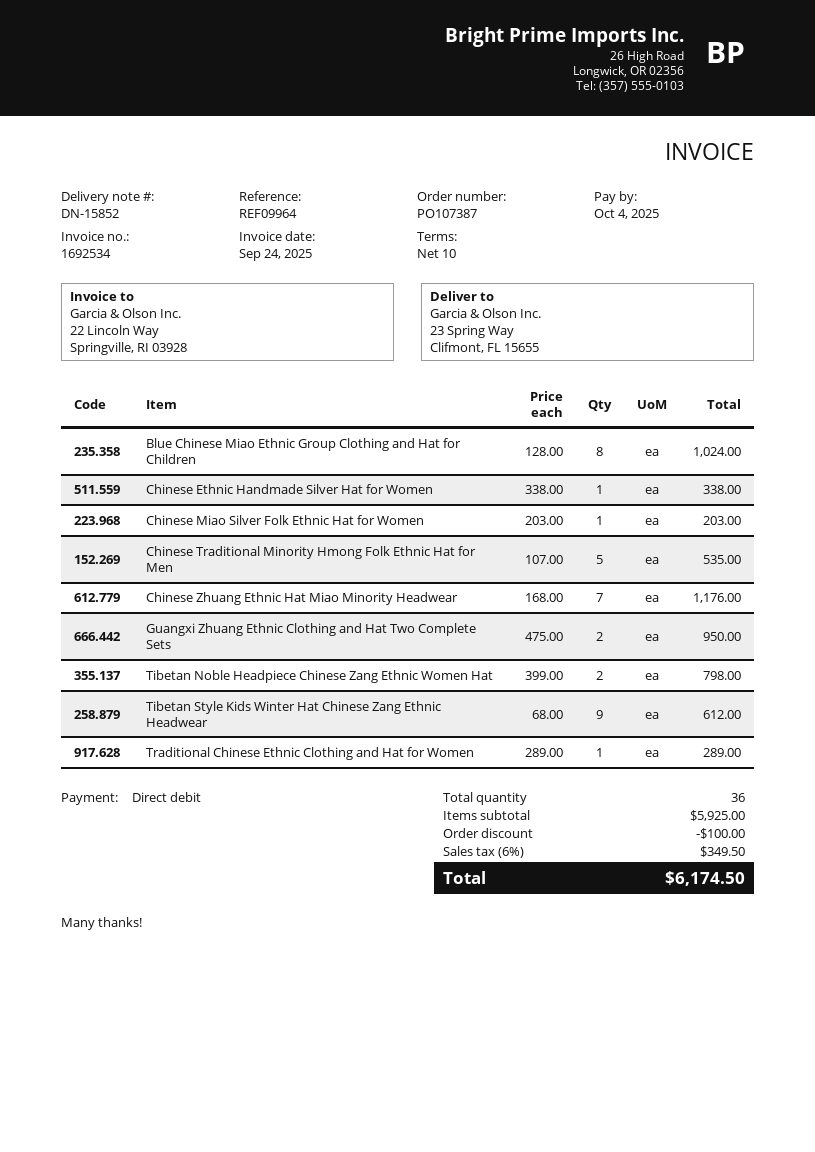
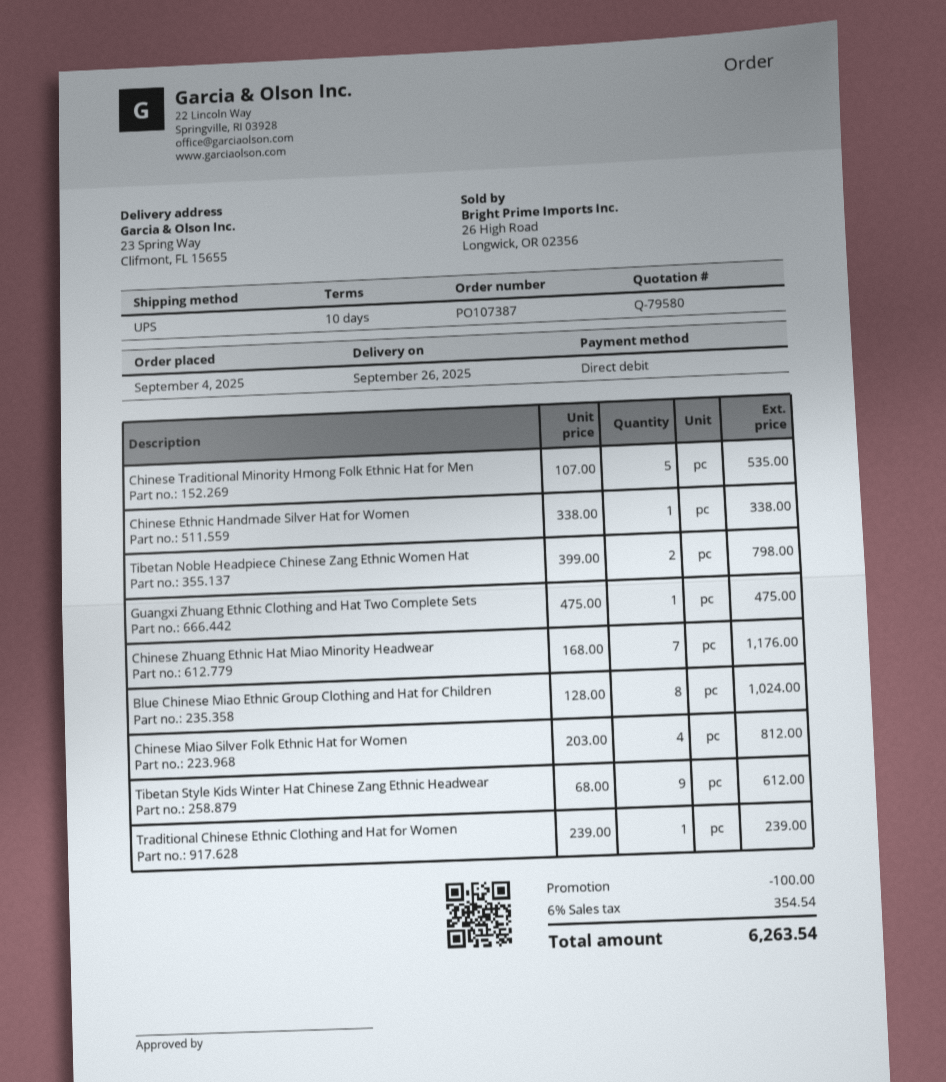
Chinese Miao Silver Folk Ethnic Hat for Women: 1 x 203.00 = 203.00 -> 4 x 203.00 = 812.00
Guangxi Zhuang Ethnic Clothing and Hat Two Complete Sets: 2 x 475.00 = 950.00 -> 1 x 475.00 = 475.00
Traditional Chinese Ethnic Clothing and Hat for Women: 1 x 289.00 = 289.00 -> 1 x 239.00 = 239.00
tax: 6% = 349.50 -> 6% = 354.54
total: 6174.50 -> 6263.54

